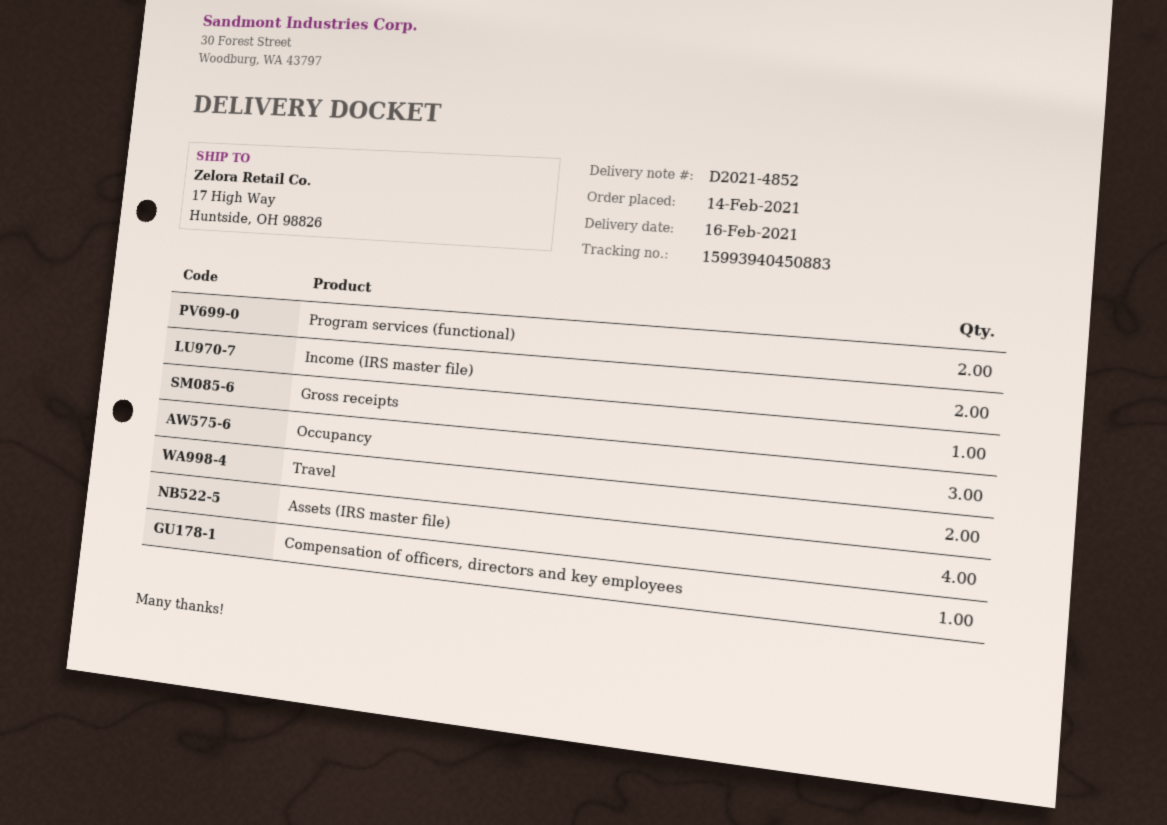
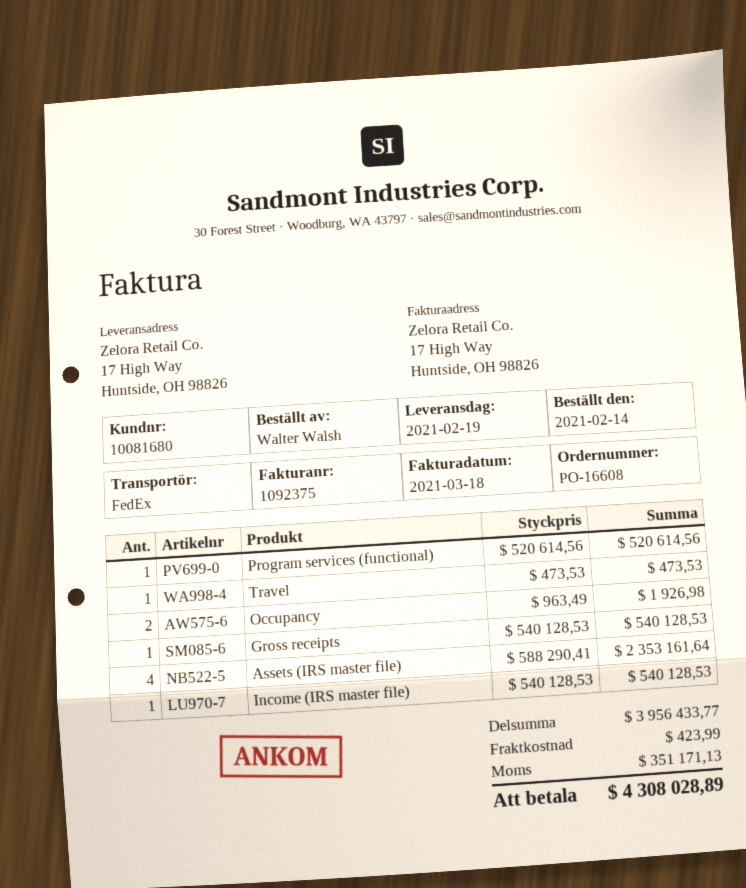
delivery date: 2021-02-16 -> 2021-02-19
Program services (functional): 2 -> 1
Income (IRS master file): 2 -> 1
Occupancy: 3 -> 2
Travel: 2 -> 1
Compensation of officers, directors and key employees: 1 -> none

